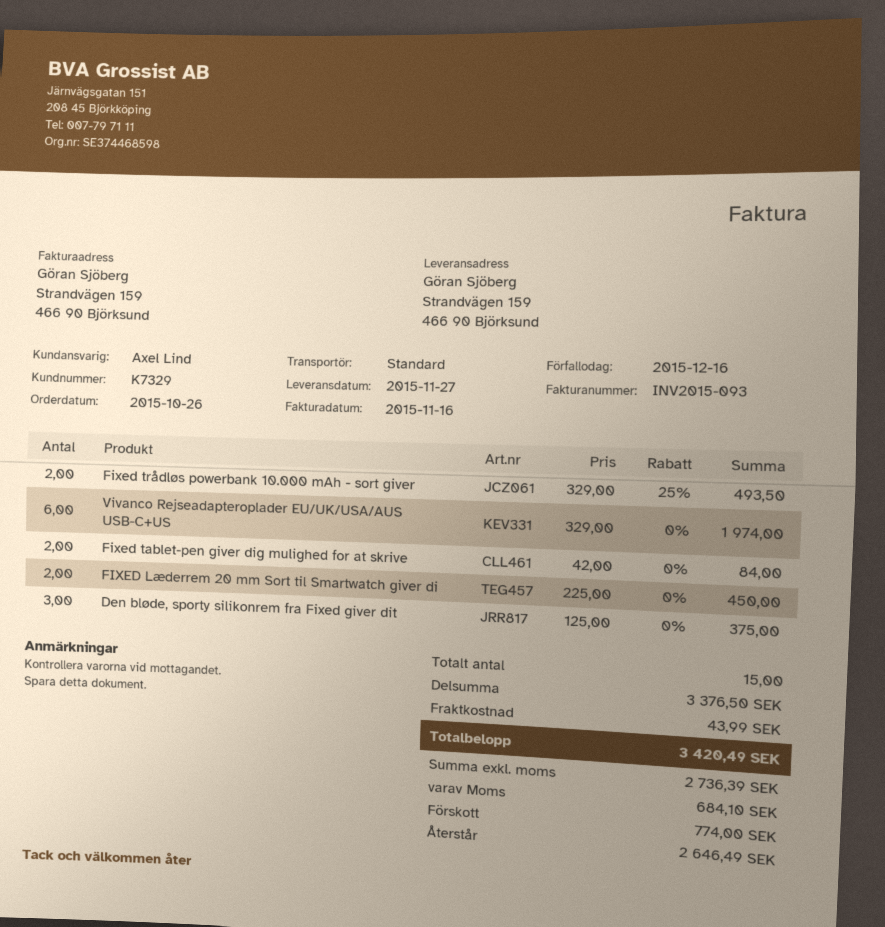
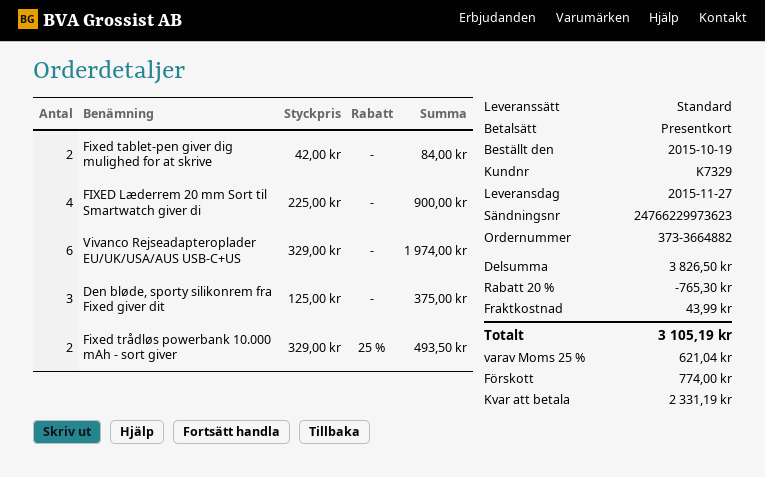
order date: 2015-10-26 -> 2015-10-19
FIXED Læderrem 20 mm Sort til Smartwatch giver di: 2 x 225.00 = 450.00 -> 4 x 225.00 = 900.00
subtotal: 3376.50 -> 3826.50
discount: none -> 20% = 765.30
tax: 684.10 -> 621.04
total: 3420.49 -> 3105.19
balance: 2646.49 -> 2331.19

